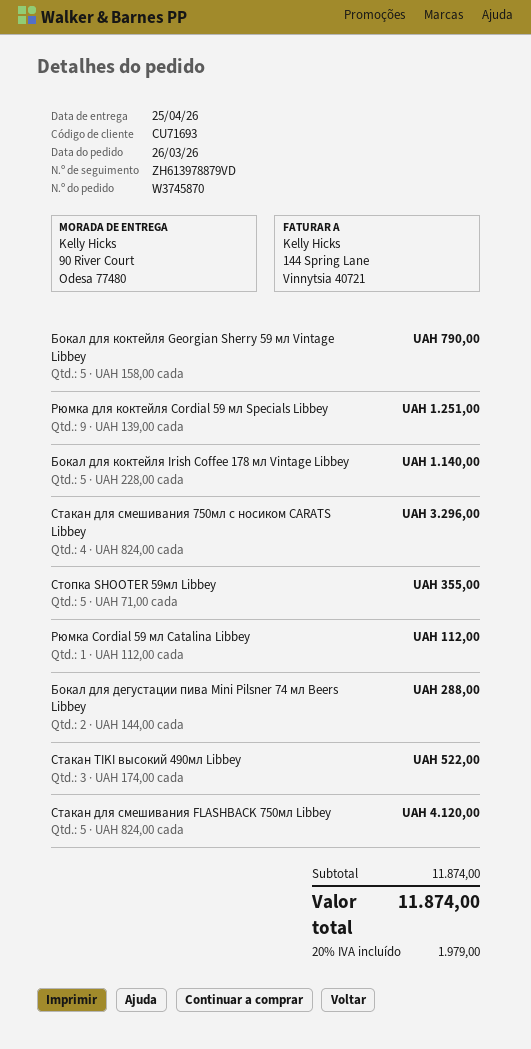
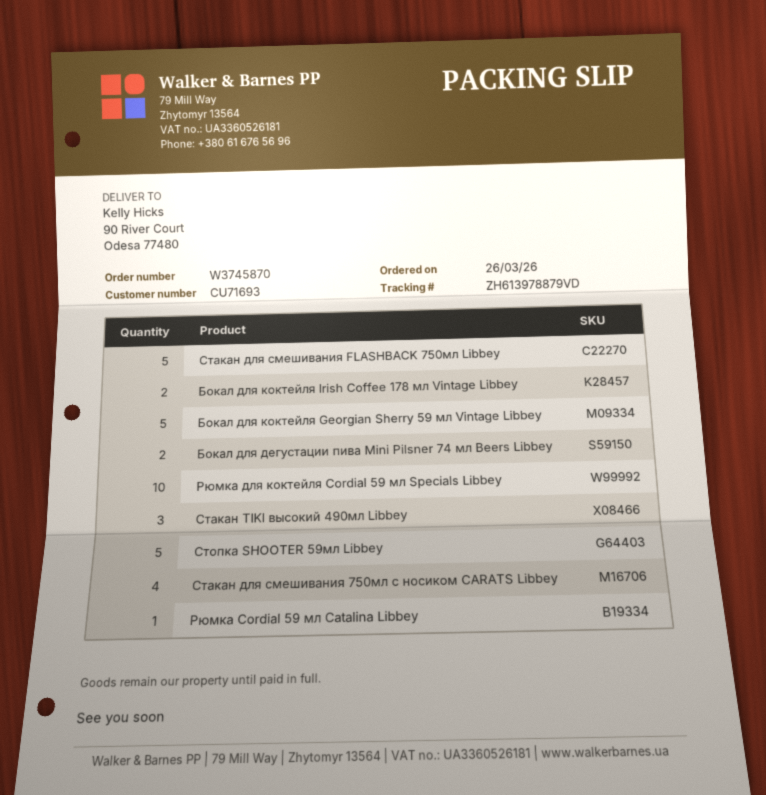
Рюмка для коктейля Cordial 59 мл Specials Libbey: 9 -> 10
Бокал для коктейля Irish Coffee 178 мл Vintage Libbey: 5 -> 2

